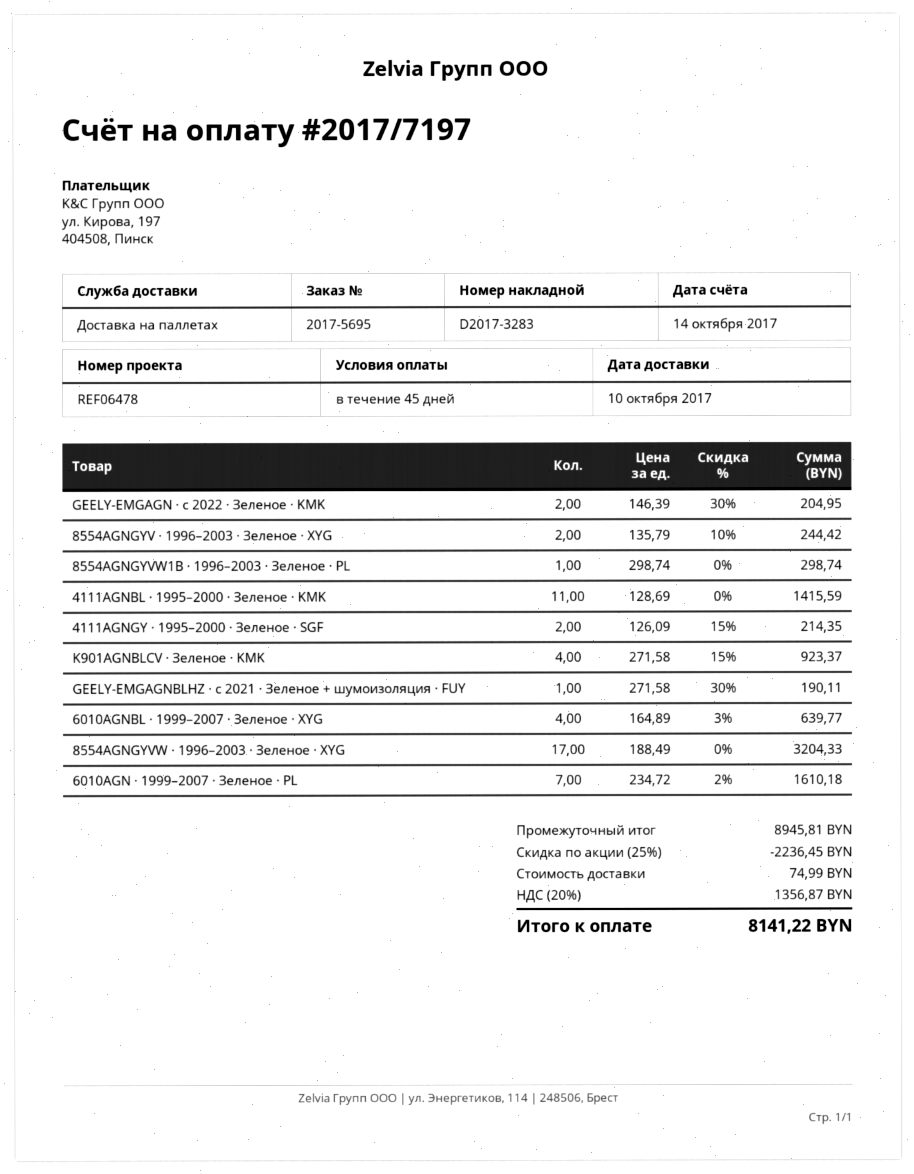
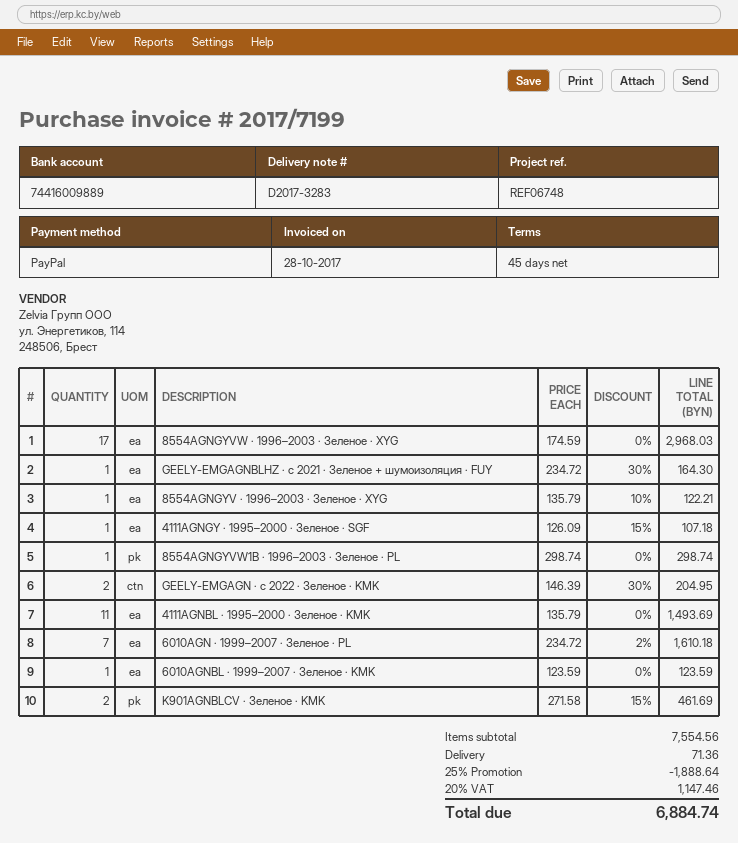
invoice number: 2017/7197 -> 2017/7199
invoice date: 2017-10-14 -> 2017-10-28
reference: REF06478 -> REF06748
8554AGNGYV · 1996–2003 · Зеленое · XYG: 2 x 135.79 - 10% = 244.42 -> 1 x 135.79 - 10% = 122.21
4111AGNBL · 1995–2000 · Зеленое · KMK: 11 x 128.69 = 1415.59 -> 11 x 135.79 = 1493.69
4111AGNGY · 1995–2000 · Зеленое · SGF: 2 x 126.09 - 15% = 214.35 -> 1 x 126.09 - 15% = 107.18
K901AGNBLCV · Зеленое · KMK: 4 x 271.58 - 15% = 923.37 -> 2 x 271.58 - 15% = 461.69
GEELY-EMGAGNBLHZ · с 2021 · Зеленое + шумоизоляция · FUY: 1 x 271.58 - 30% = 190.11 -> 1 x 234.72 - 30% = 164.30
6010AGNBL · 1999–2007 · Зеленое · XYG: 4 x 164.89 - 3% = 639.77 -> none
8554AGNGYVW · 1996–2003 · Зеленое · XYG: 17 x 188.49 = 3204.33 -> 17 x 174.59 = 2968.03
6010AGNBL · 1999–2007 · Зеленое · KMK: none -> 1 x 123.59 = 123.59
subtotal: 8945.81 -> 7554.56
discount: 25% = 2236.45 -> 25% = 1888.64
shipping: 74.99 -> 71.36
tax: 20% = 1356.87 -> 20% = 1147.46
total: 8141.22 -> 6884.74

